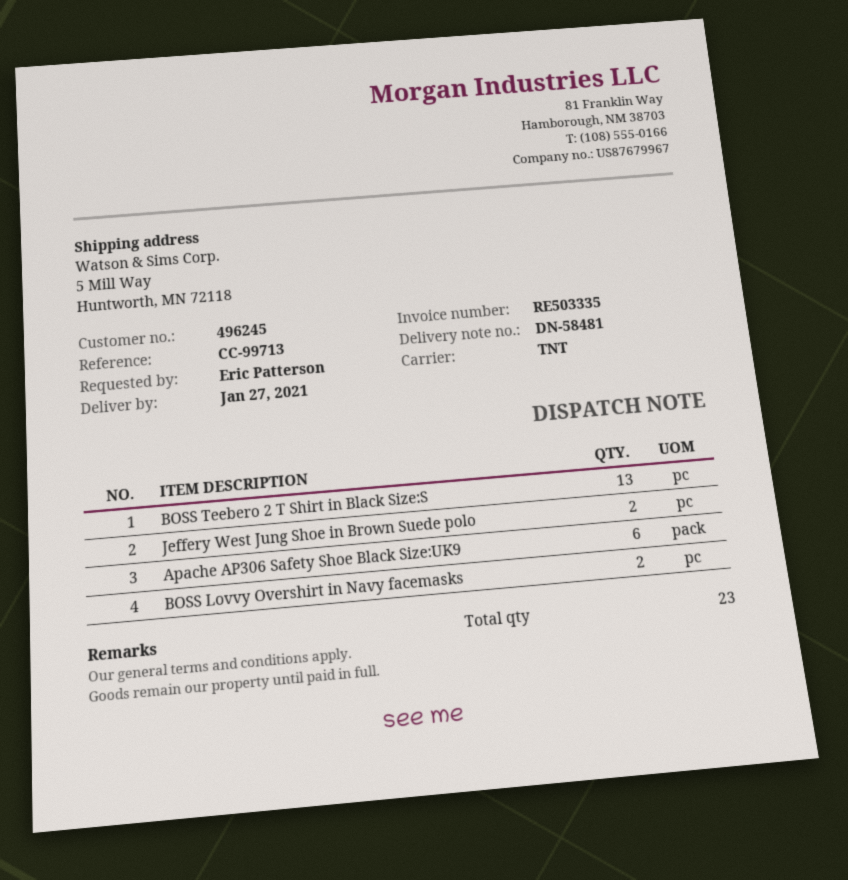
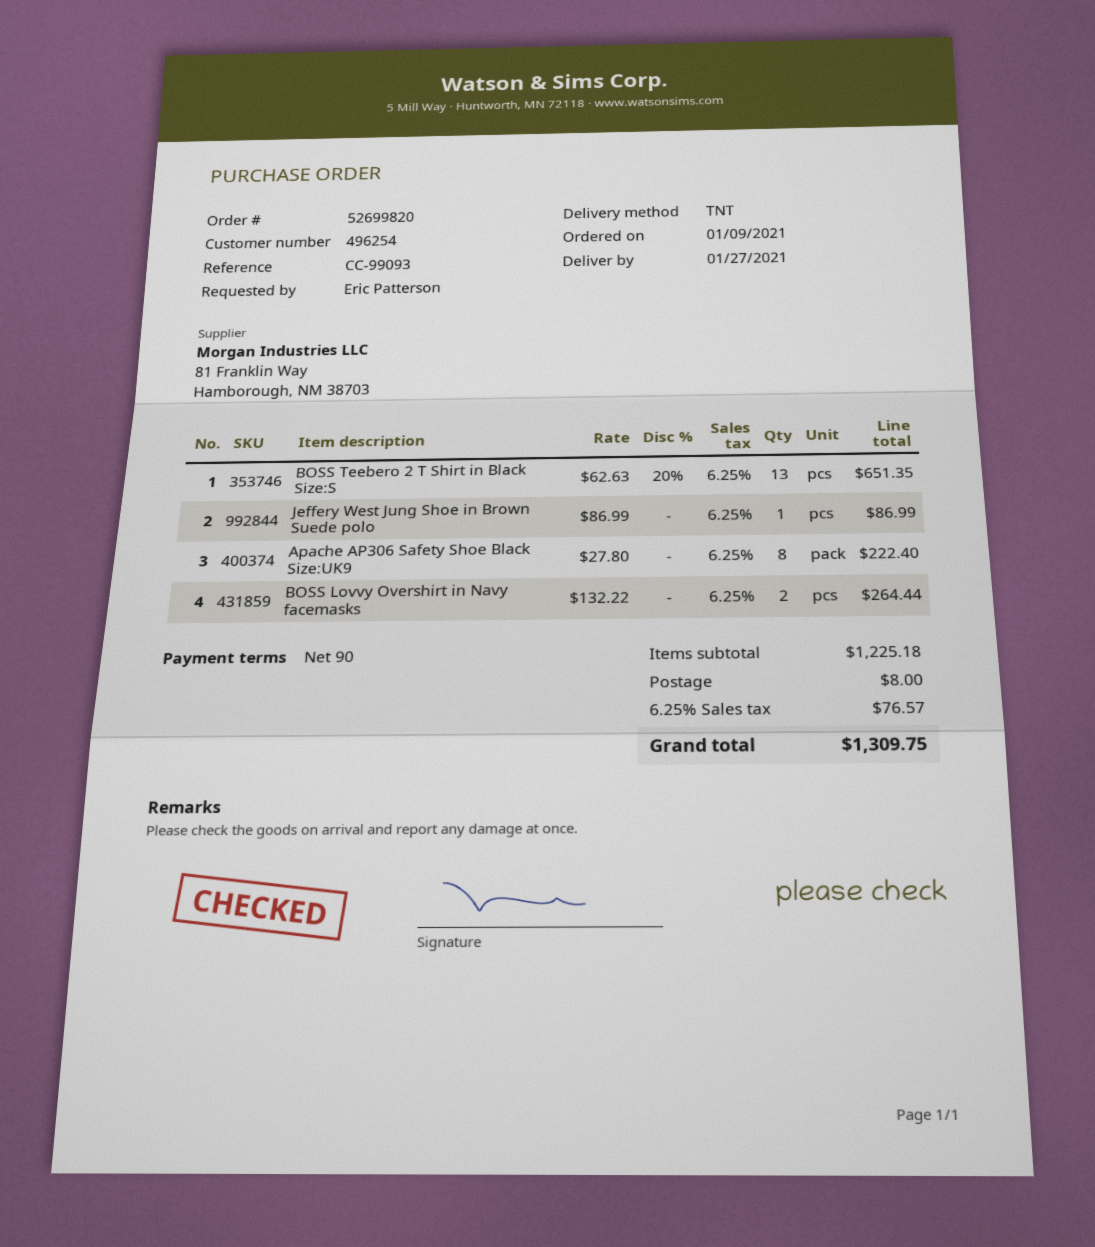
customer number: 496245 -> 496254
reference: CC-99713 -> CC-99093
Jeffery West Jung Shoe in Brown Suede polo: 2 -> 1
Apache AP306 Safety Shoe Black Size:UK9: 6 -> 8

